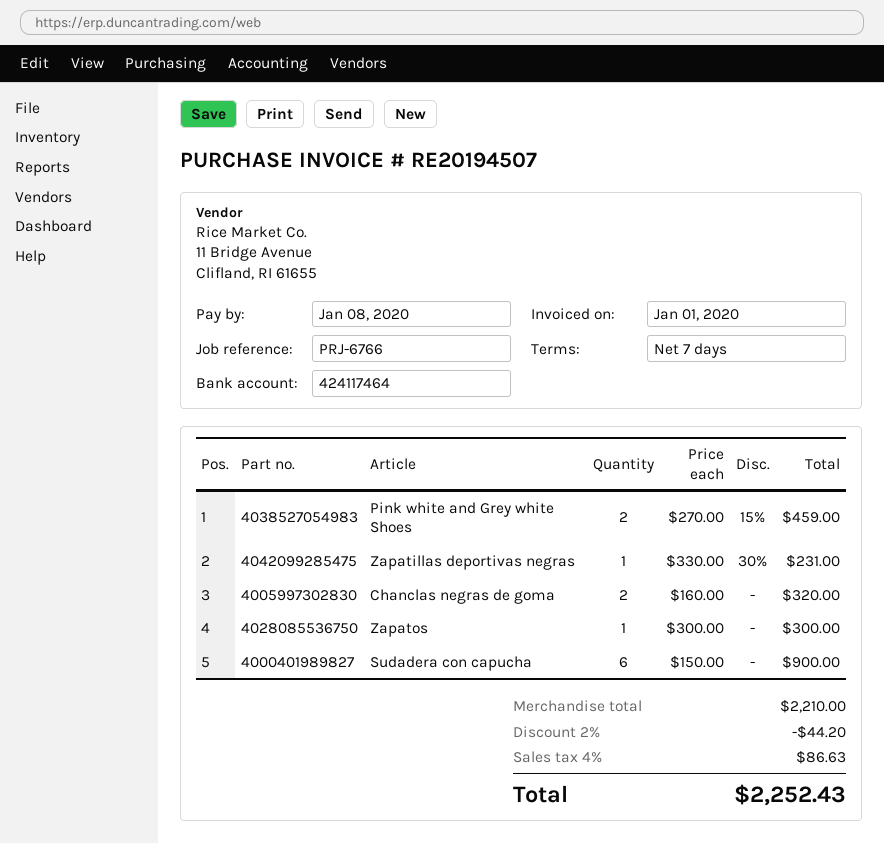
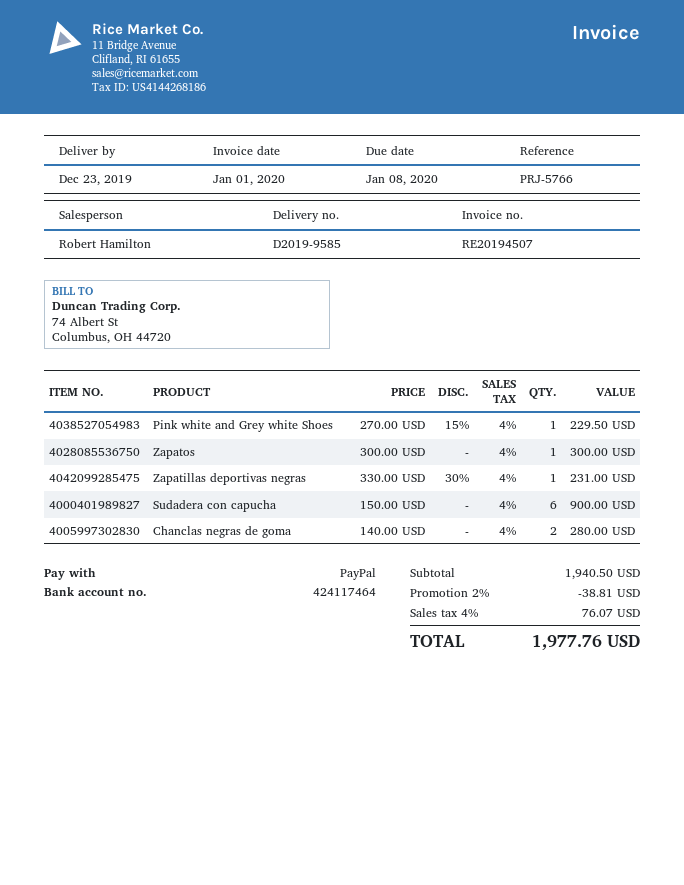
reference: PRJ-6766 -> PRJ-5766
Pink white and Grey white Shoes: 2 x 270.00 - 15% = 459.00 -> 1 x 270.00 - 15% = 229.50
Chanclas negras de goma: 2 x 160.00 = 320.00 -> 2 x 140.00 = 280.00
subtotal: 2210.00 -> 1940.50
discount: 2% = 44.20 -> 2% = 38.81
tax: 4% = 86.63 -> 4% = 76.07
total: 2252.43 -> 1977.76

